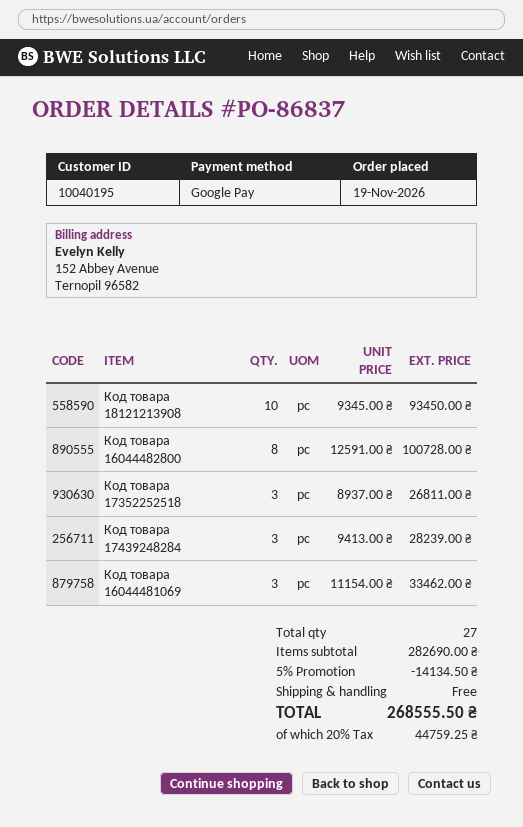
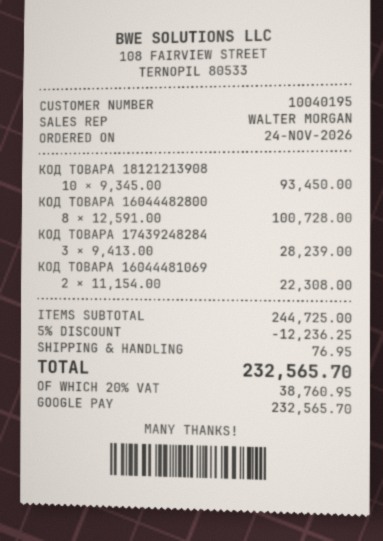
order date: 2026-11-19 -> 2026-11-24
Код товара 17352252518: 3 x 8937.00 = 26811.00 -> none
Код товара 16044481069: 3 x 11154.00 = 33462.00 -> 2 x 11154.00 = 22308.00
subtotal: 282690.00 -> 244725.00
discount: 5% = 14134.50 -> 5% = 12236.25
shipping: 0.00 -> 76.95
tax: 20% = 44759.25 -> 20% = 38760.95
total: 268555.50 -> 232565.70

